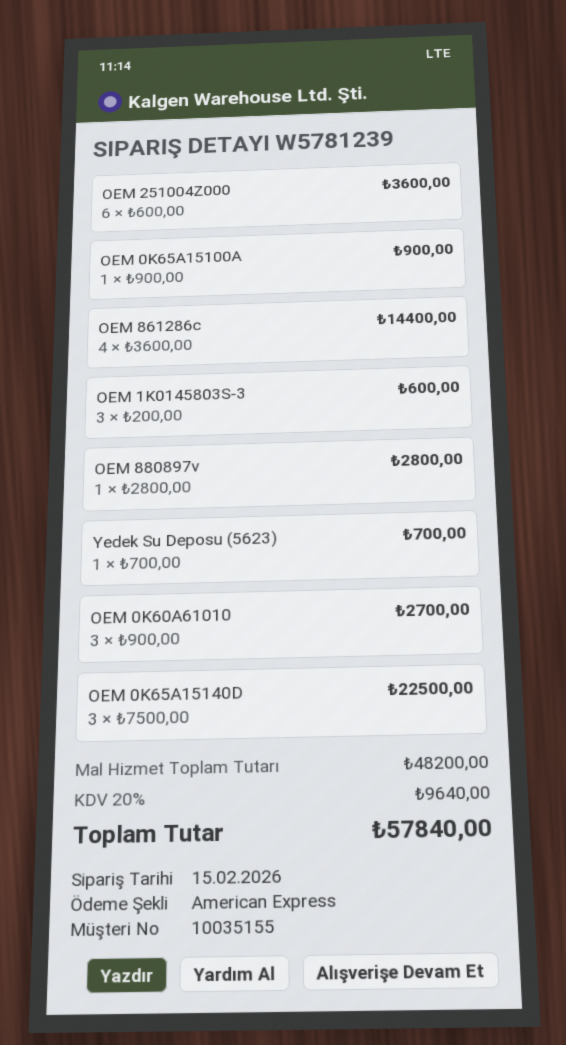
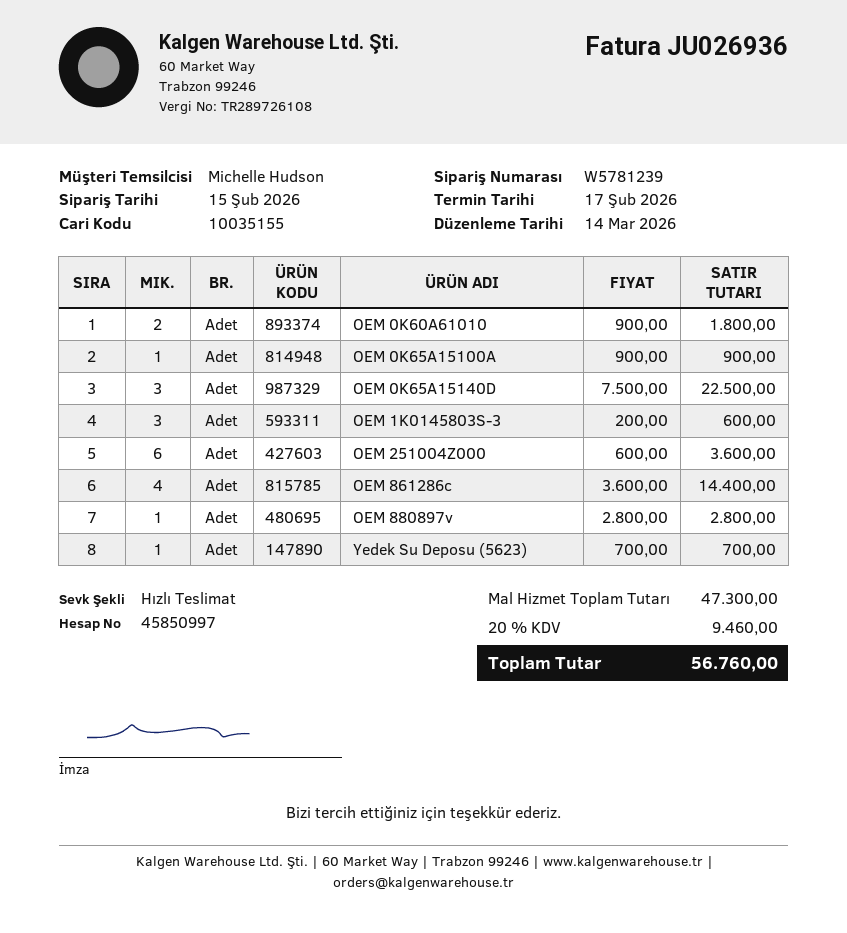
OEM 0K60A61010: 3 x 900.00 = 2700.00 -> 2 x 900.00 = 1800.00
subtotal: 48200.00 -> 47300.00
tax: 20% = 9640.00 -> 20% = 9460.00
total: 57840.00 -> 56760.00

